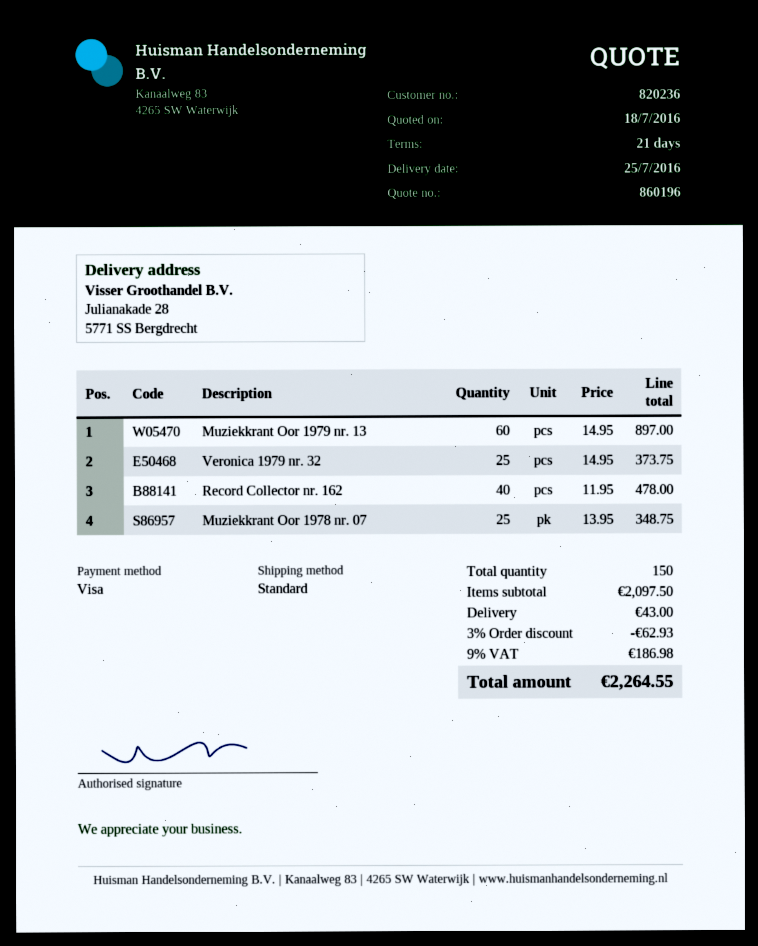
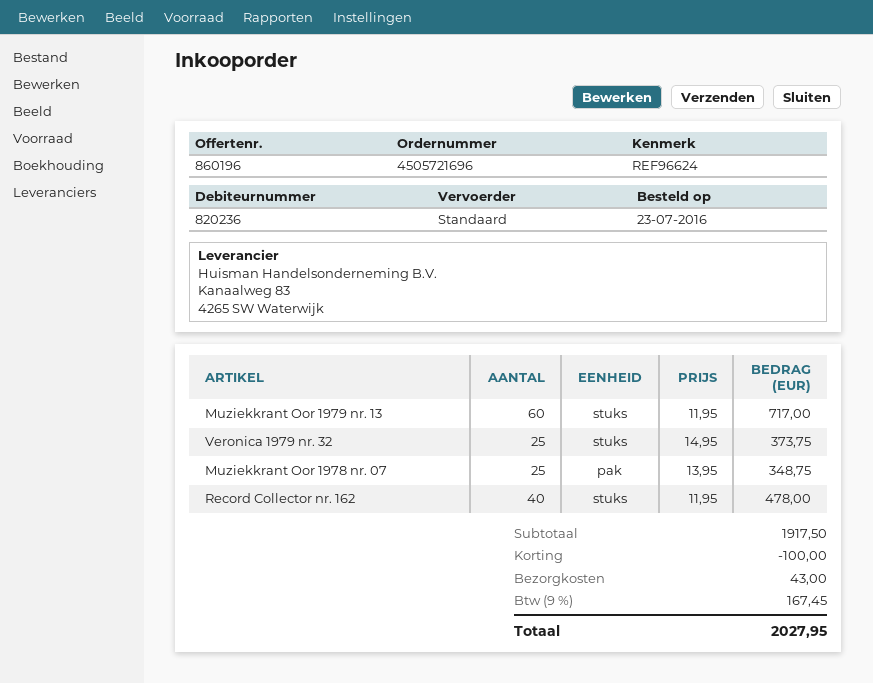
Muziekkrant Oor 1979 nr. 13: 60 x 14.95 = 897.00 -> 60 x 11.95 = 717.00
subtotal: 2097.50 -> 1917.50
discount: 62.93 -> 100.00
tax: 9% = 186.98 -> 9% = 167.45
total: 2264.55 -> 2027.95

